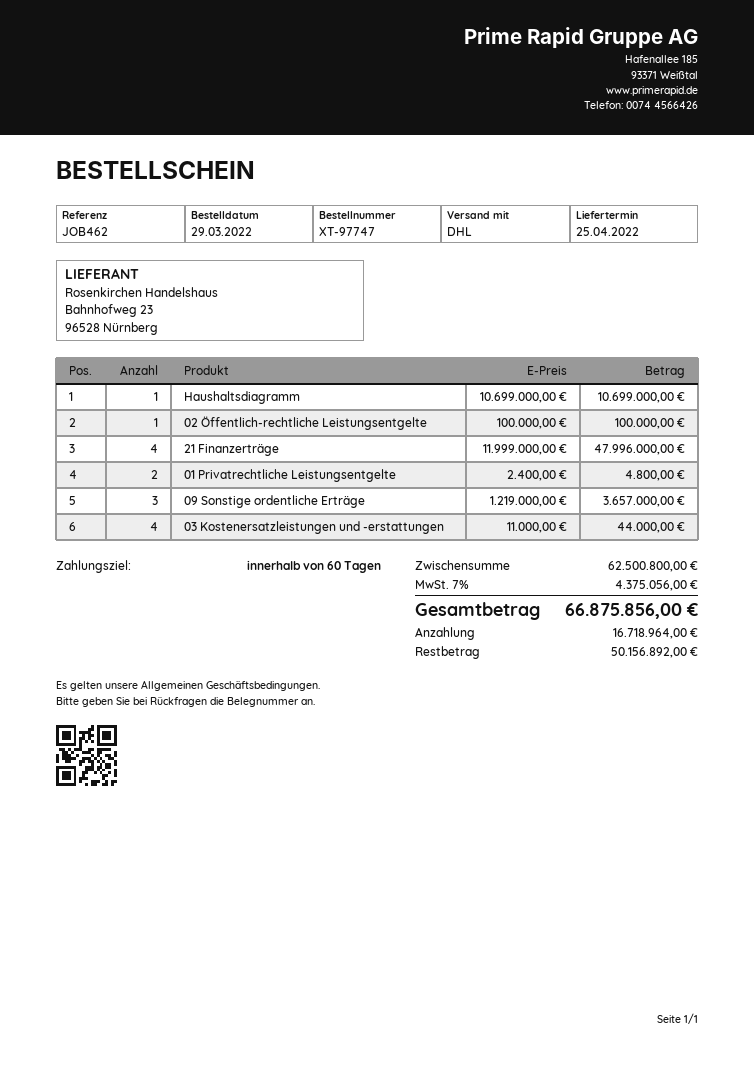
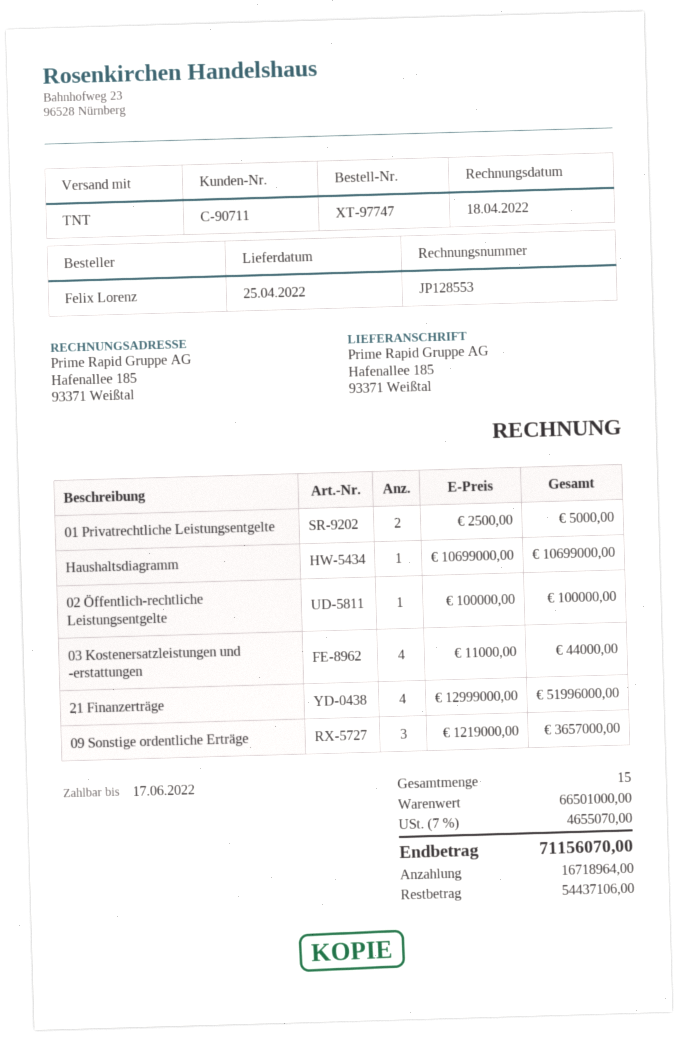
shipping method: DHL -> TNT
21 Finanzerträge: 4 x 11999000.00 = 47996000.00 -> 4 x 12999000.00 = 51996000.00
01 Privatrechtliche Leistungsentgelte: 2 x 2400.00 = 4800.00 -> 2 x 2500.00 = 5000.00
subtotal: 62500800.00 -> 66501000.00
tax: 7% = 4375056.00 -> 7% = 4655070.00
total: 66875856.00 -> 71156070.00
balance: 50156892.00 -> 54437106.00

